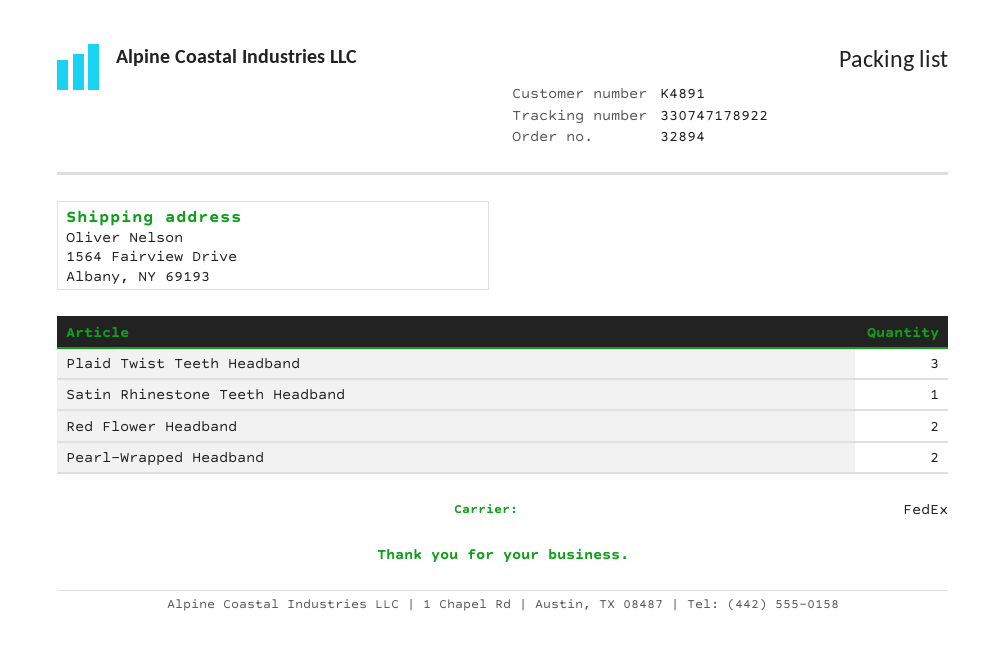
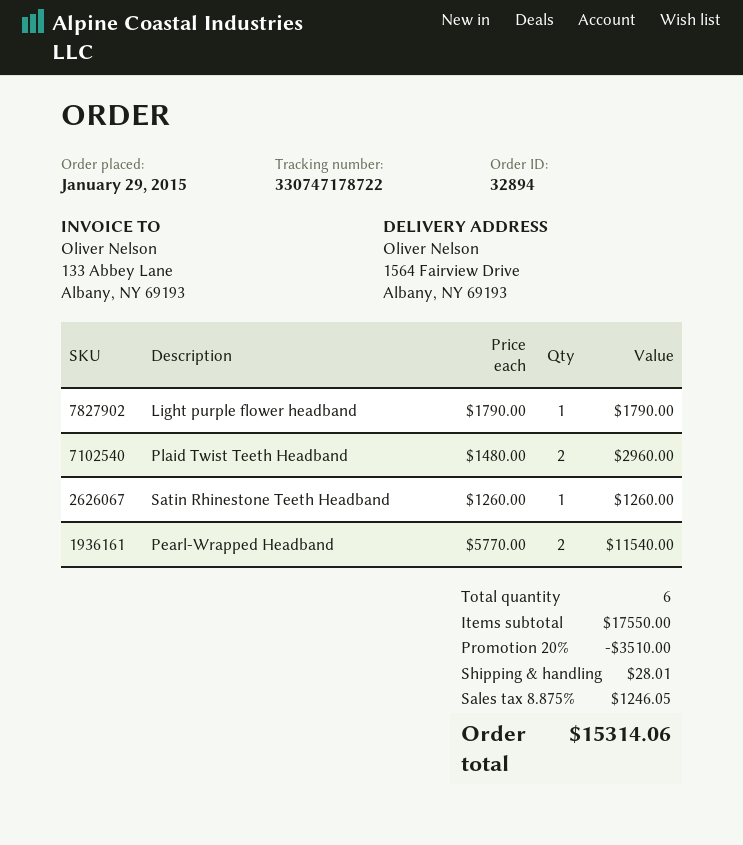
tracking number: 330747178922 -> 330747178722
Plaid Twist Teeth Headband: 3 -> 2
Red Flower Headband: 2 -> none
Light purple flower headband: none -> 1

